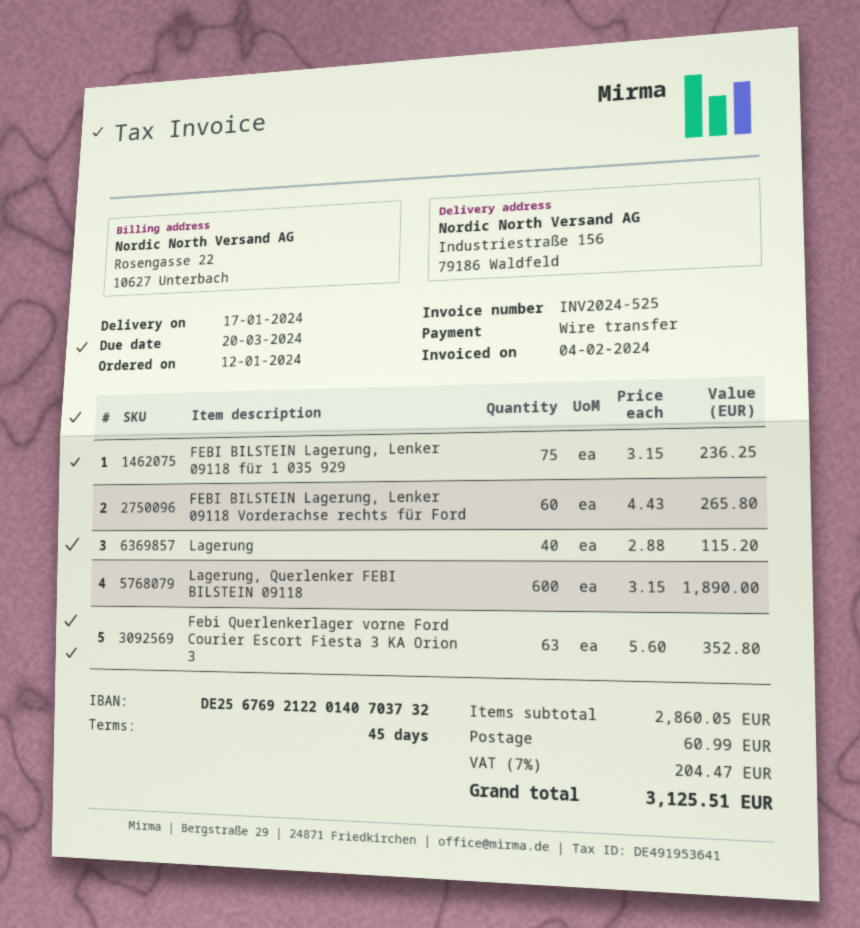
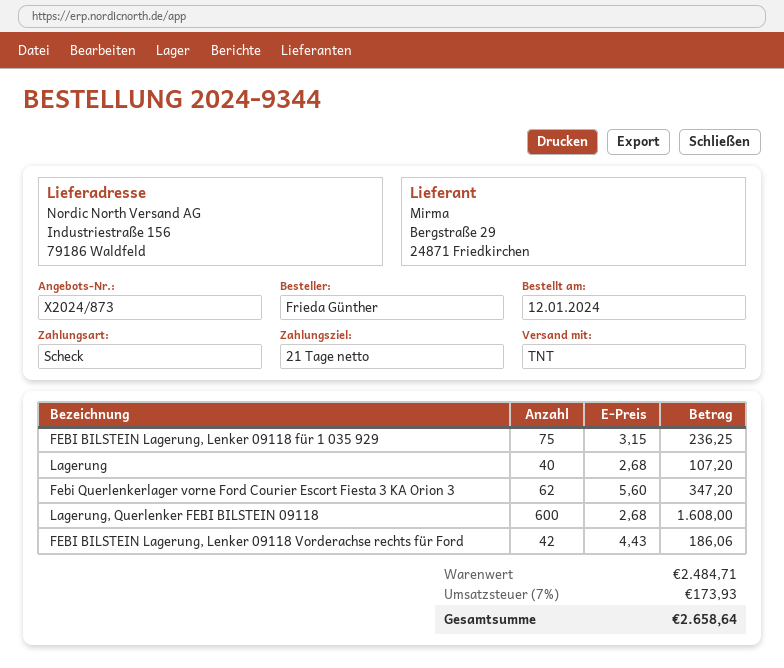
payment terms: 45 days -> 21 days
payment method: bank transfer -> cheque
FEBI BILSTEIN Lagerung, Lenker 09118 Vorderachse rechts für Ford: 60 x 4.43 = 265.80 -> 42 x 4.43 = 186.06
Lagerung: 40 x 2.88 = 115.20 -> 40 x 2.68 = 107.20
Lagerung, Querlenker FEBI BILSTEIN 09118: 600 x 3.15 = 1890.00 -> 600 x 2.68 = 1608.00
Febi Querlenkerlager vorne Ford Courier Escort Fiesta 3 KA Orion 3: 63 x 5.60 = 352.80 -> 62 x 5.60 = 347.20
subtotal: 2860.05 -> 2484.71
shipping: 60.99 -> none
tax: 7% = 204.47 -> 7% = 173.93
total: 3125.51 -> 2658.64

